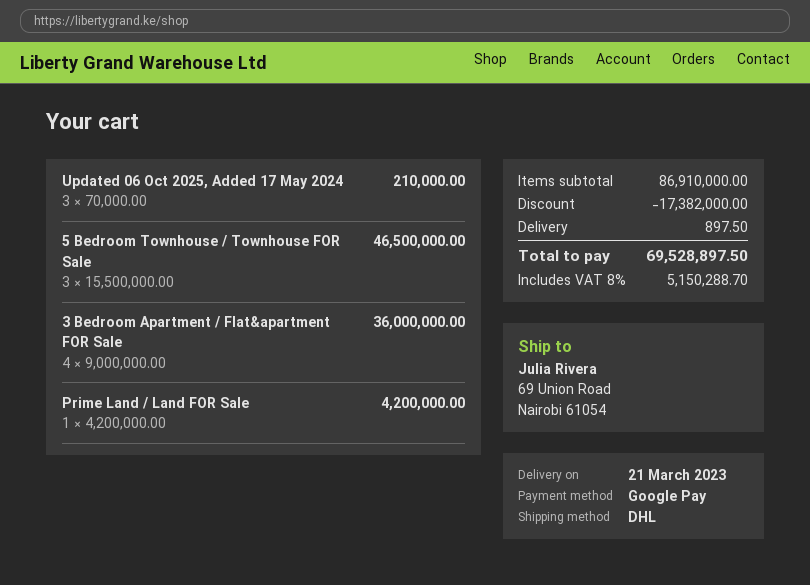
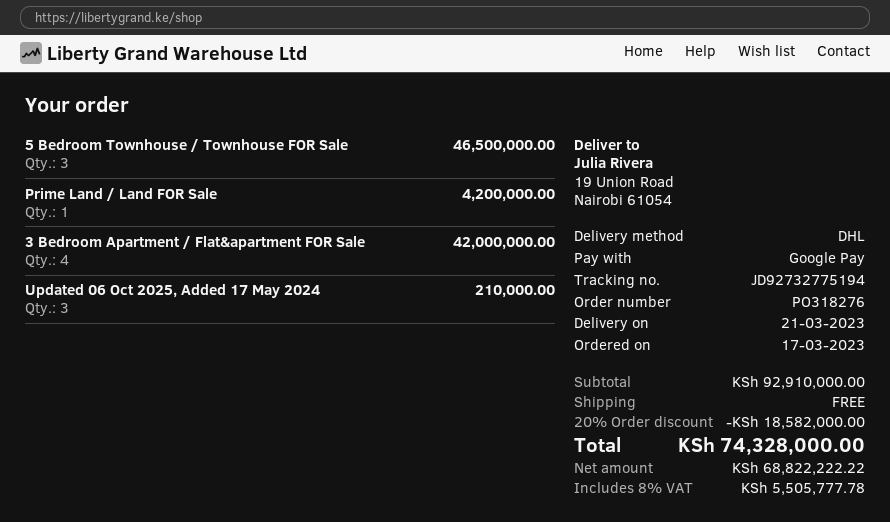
ship to: 69 Union Road, Nairobi 61054 -> 19 Union Road, Nairobi 61054
3 Bedroom Apartment / Flat&apartment FOR Sale: 4 for 36000000.00 -> 4 for 42000000.00
subtotal: 86910000.00 -> 92910000.00
discount: 17382000.00 -> 18582000.00
shipping: 897.50 -> 0.00
tax: 8% = 5150288.70 -> 8% = 5505777.78
total: 69528897.50 -> 74328000.00

